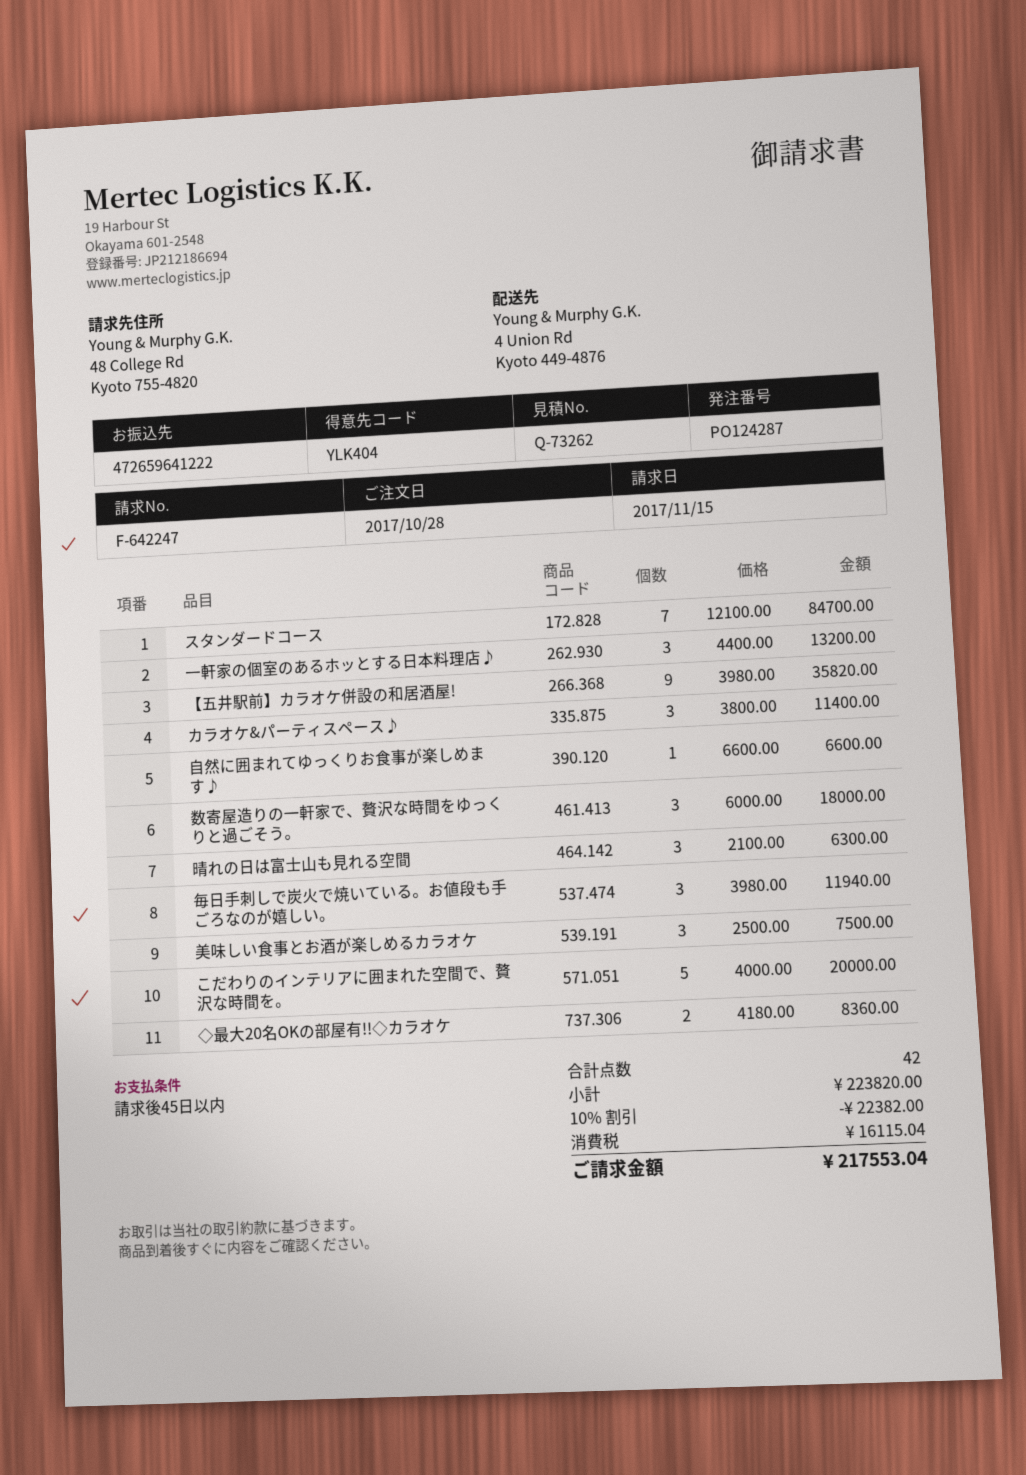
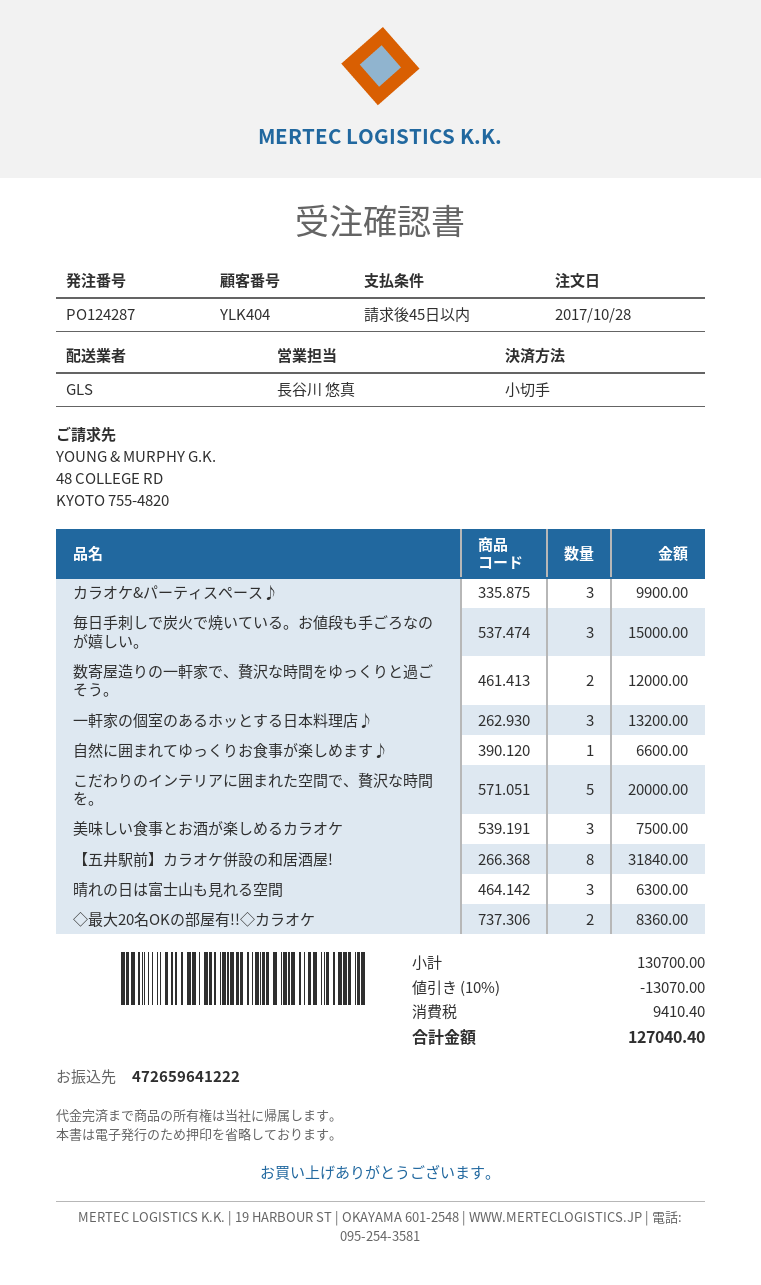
スタンダードコース: 7 for 84700.00 -> none
【五井駅前】カラオケ併設の和居酒屋!: 9 for 35820.00 -> 8 for 31840.00
カラオケ&パーティスペース♪: 3 for 11400.00 -> 3 for 9900.00
数寄屋造りの一軒家で、贅沢な時間をゆっくりと過ごそう。: 3 for 18000.00 -> 2 for 12000.00
毎日手刺しで炭火で焼いている。お値段も手ごろなのが嬉しい。: 3 for 11940.00 -> 3 for 15000.00
subtotal: 223820.00 -> 130700.00
discount: 10% = 22382.00 -> 10% = 13070.00
tax: 16115.04 -> 9410.40
total: 217553.04 -> 127040.40

